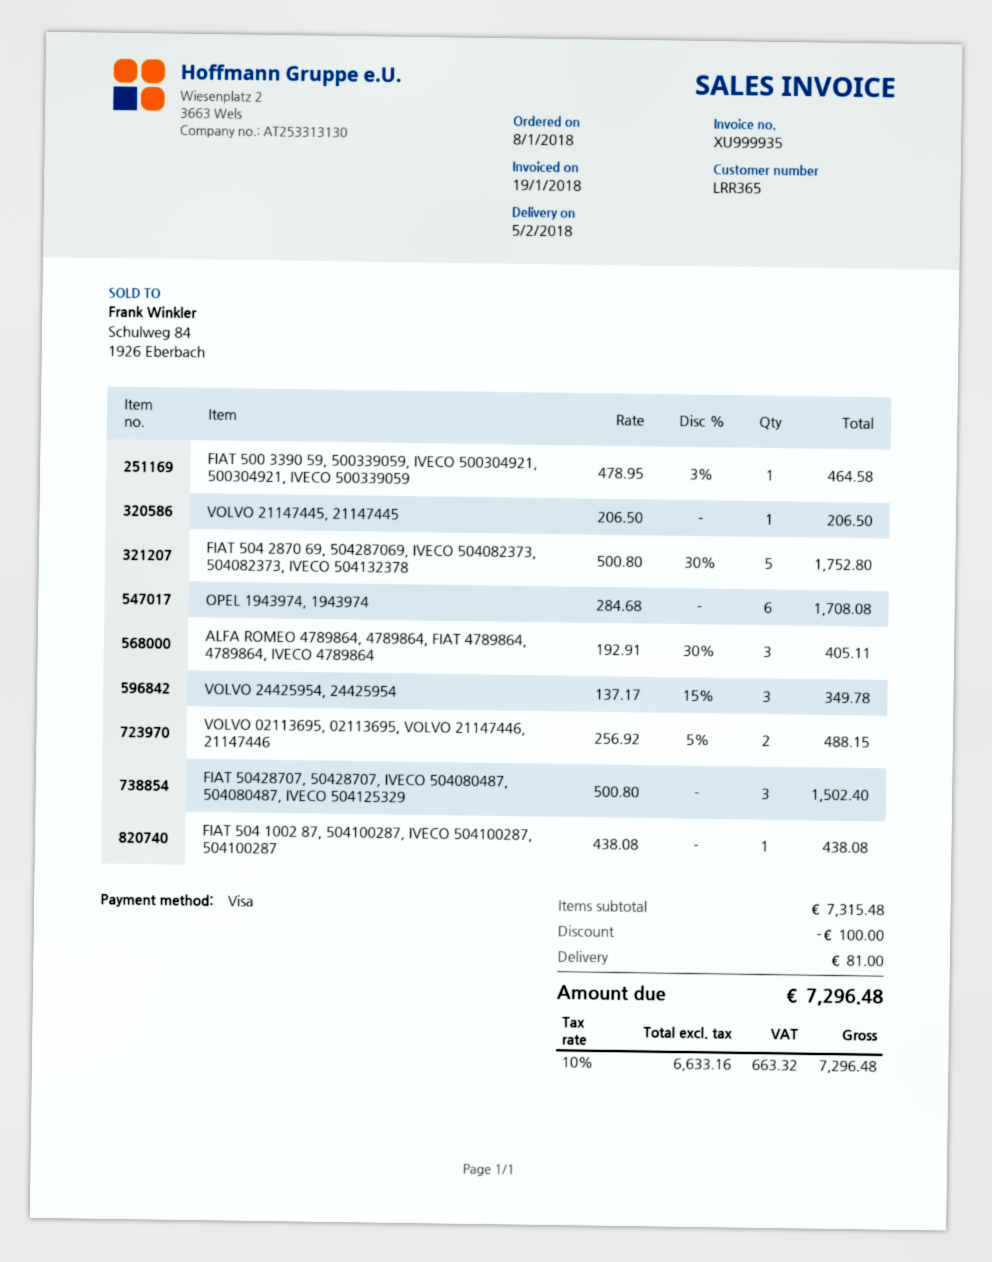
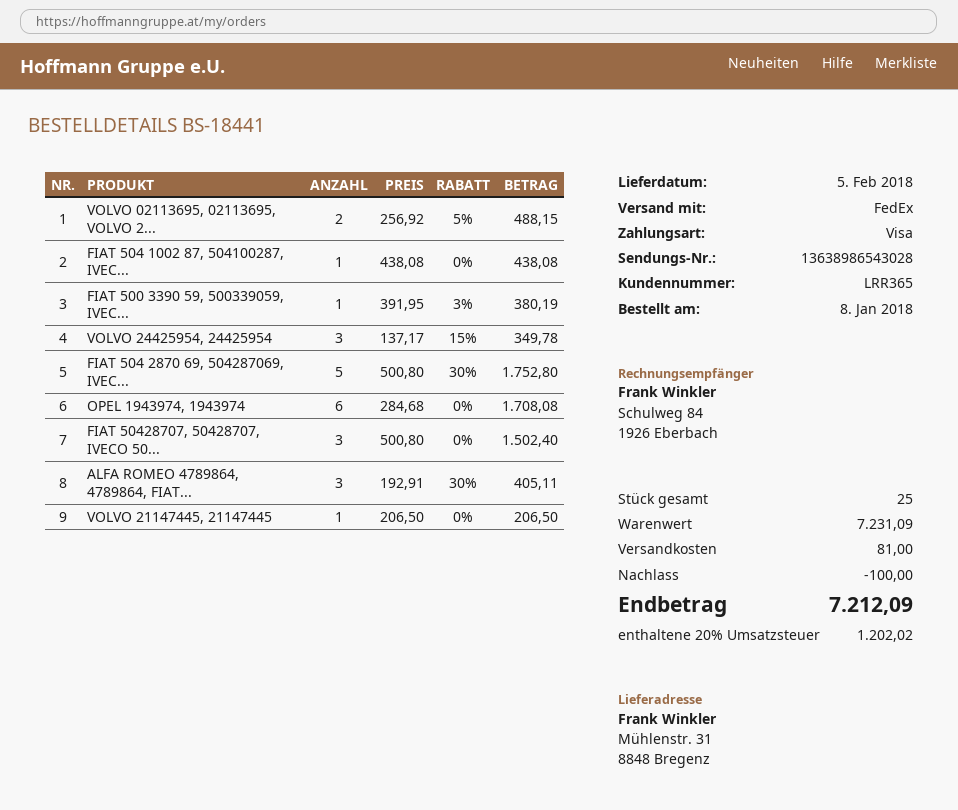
FIAT 500 3390 59, 500339059, IVECO 500304921, 500304921, IVECO 500339059: 1 x 478.95 - 3% = 464.58 -> 1 x 391.95 - 3% = 380.19
subtotal: 7315.48 -> 7231.09
tax: 10% = 663.32 -> 20% = 1202.02
total: 7296.48 -> 7212.09

